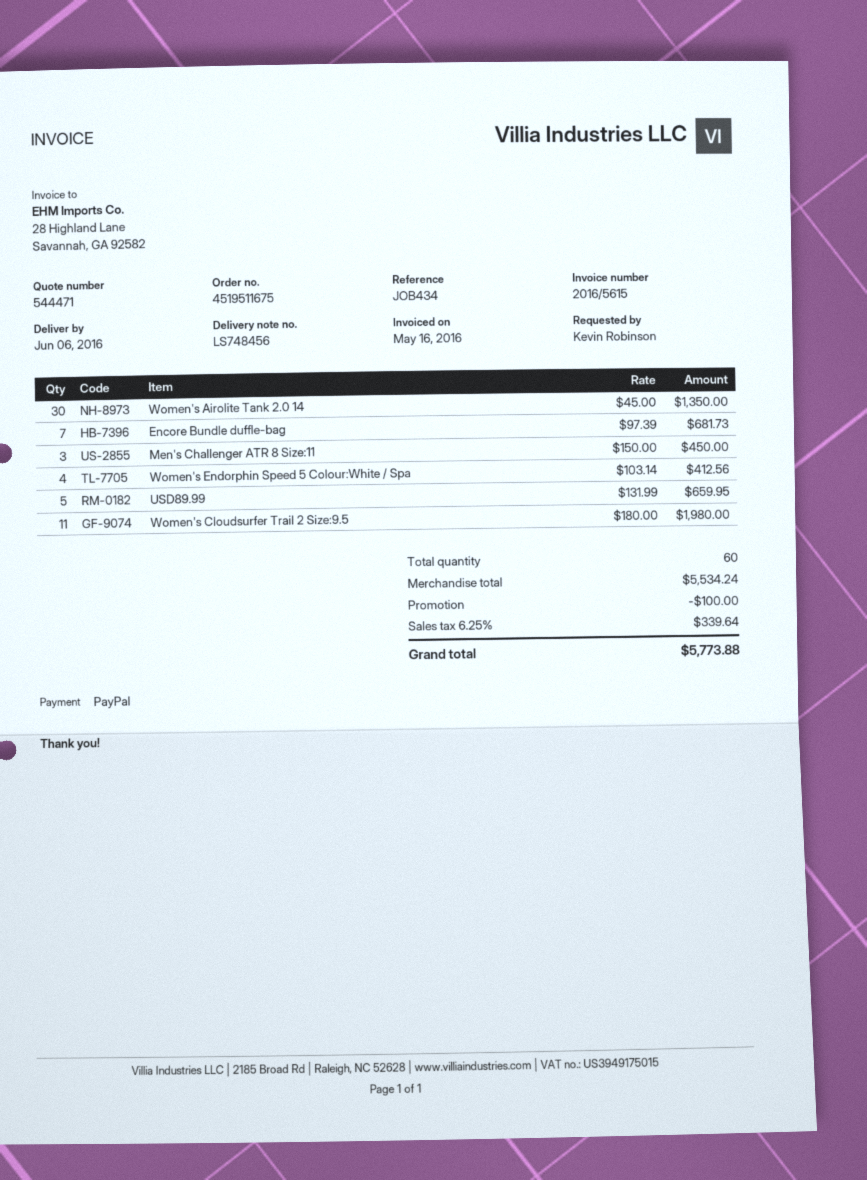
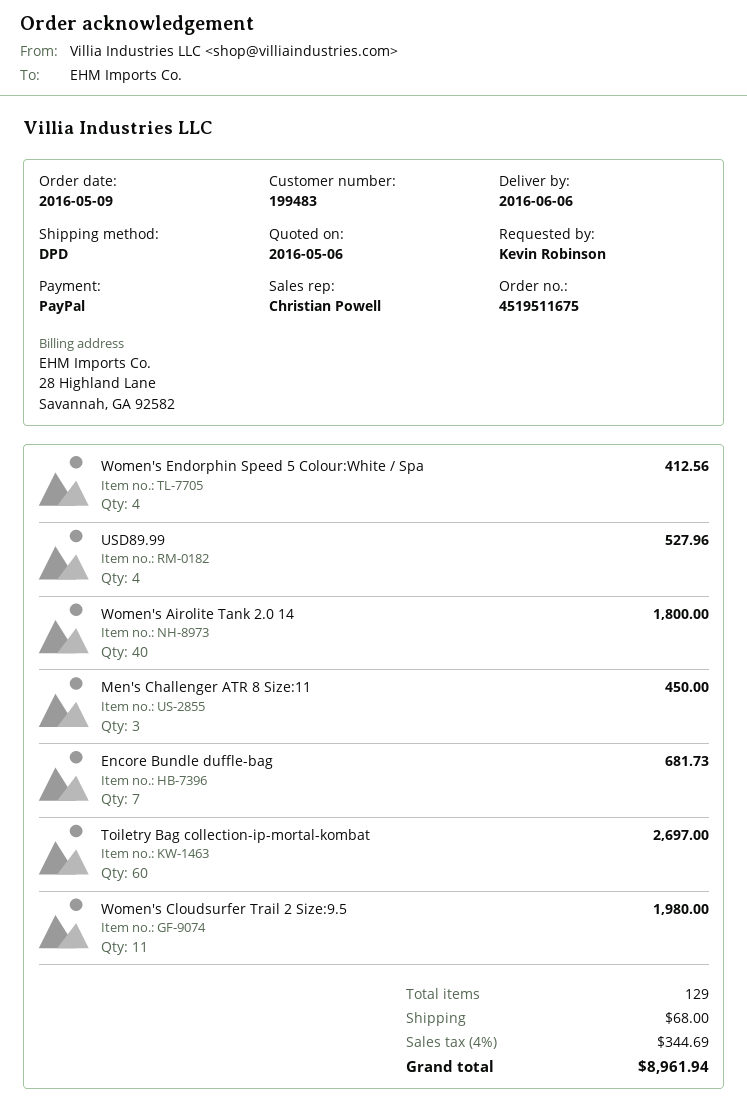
Women's Airolite Tank 2.0 14: 30 for 1350.00 -> 40 for 1800.00
USD89.99: 5 for 659.95 -> 4 for 527.96
Toiletry Bag collection-ip-mortal-kombat: none -> 60 for 2697.00
total quantity: 60 -> 129
discount: 100.00 -> none
shipping: none -> 68.00
tax: 6.25% = 339.64 -> 4% = 344.69
total: 5773.88 -> 8961.94

